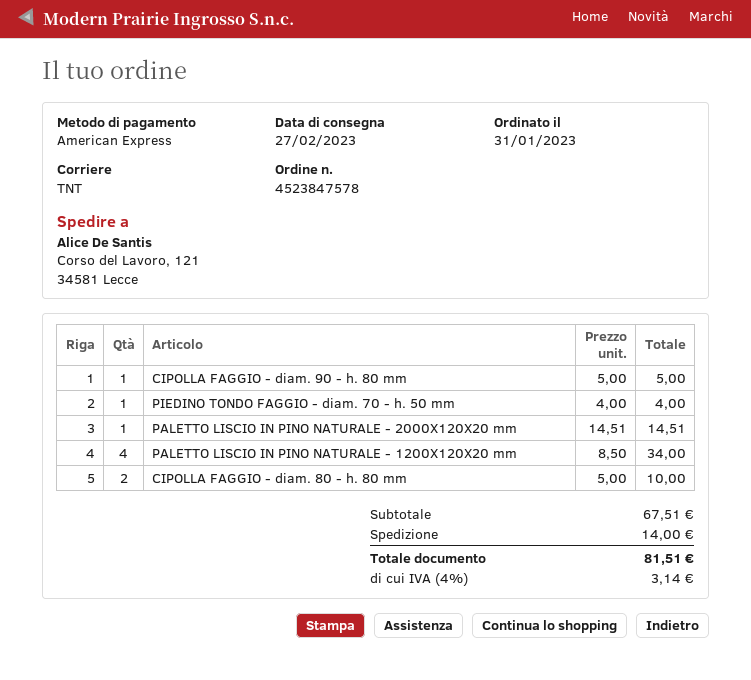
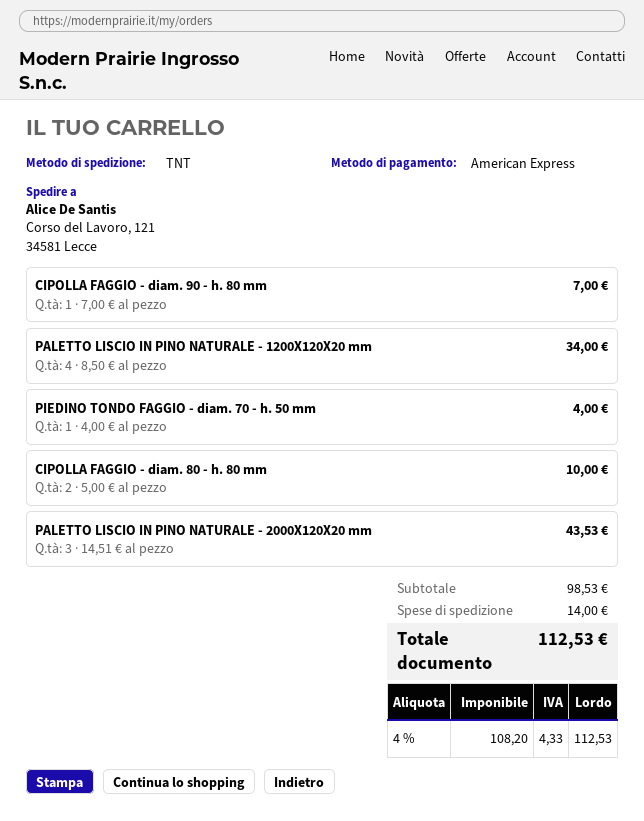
CIPOLLA FAGGIO - diam. 90 - h. 80 mm: 1 x 5.00 = 5.00 -> 1 x 7.00 = 7.00
PALETTO LISCIO IN PINO NATURALE - 2000X120X20 mm: 1 x 14.51 = 14.51 -> 3 x 14.51 = 43.53
subtotal: 67.51 -> 98.53
tax: 4% = 3.14 -> 4% = 4.33
total: 81.51 -> 112.53

